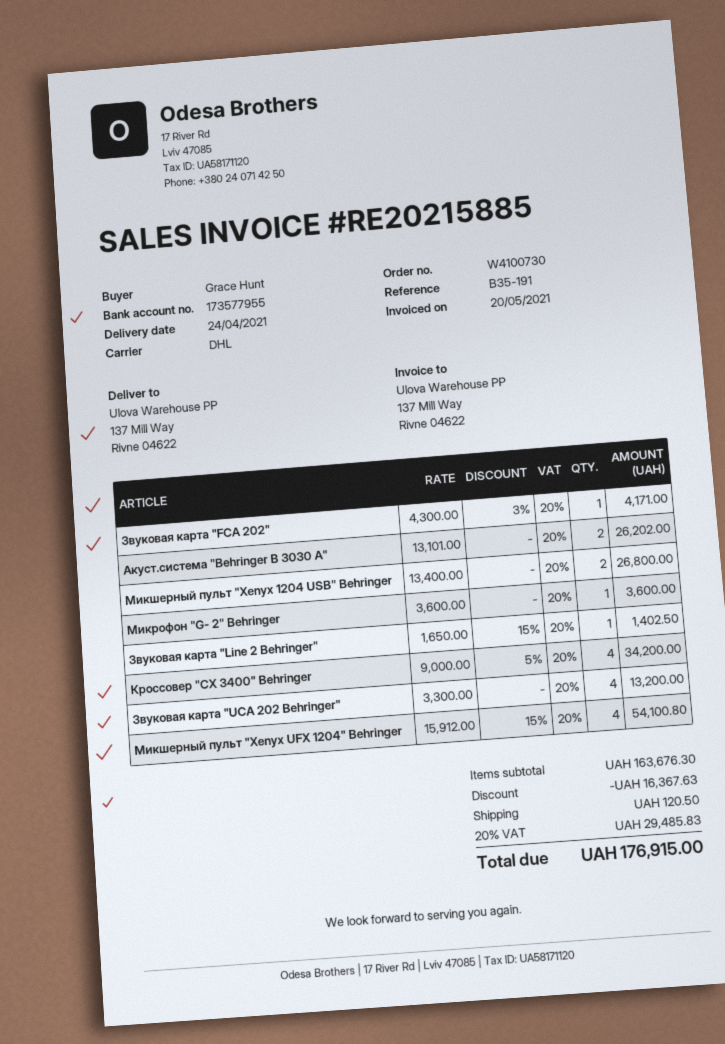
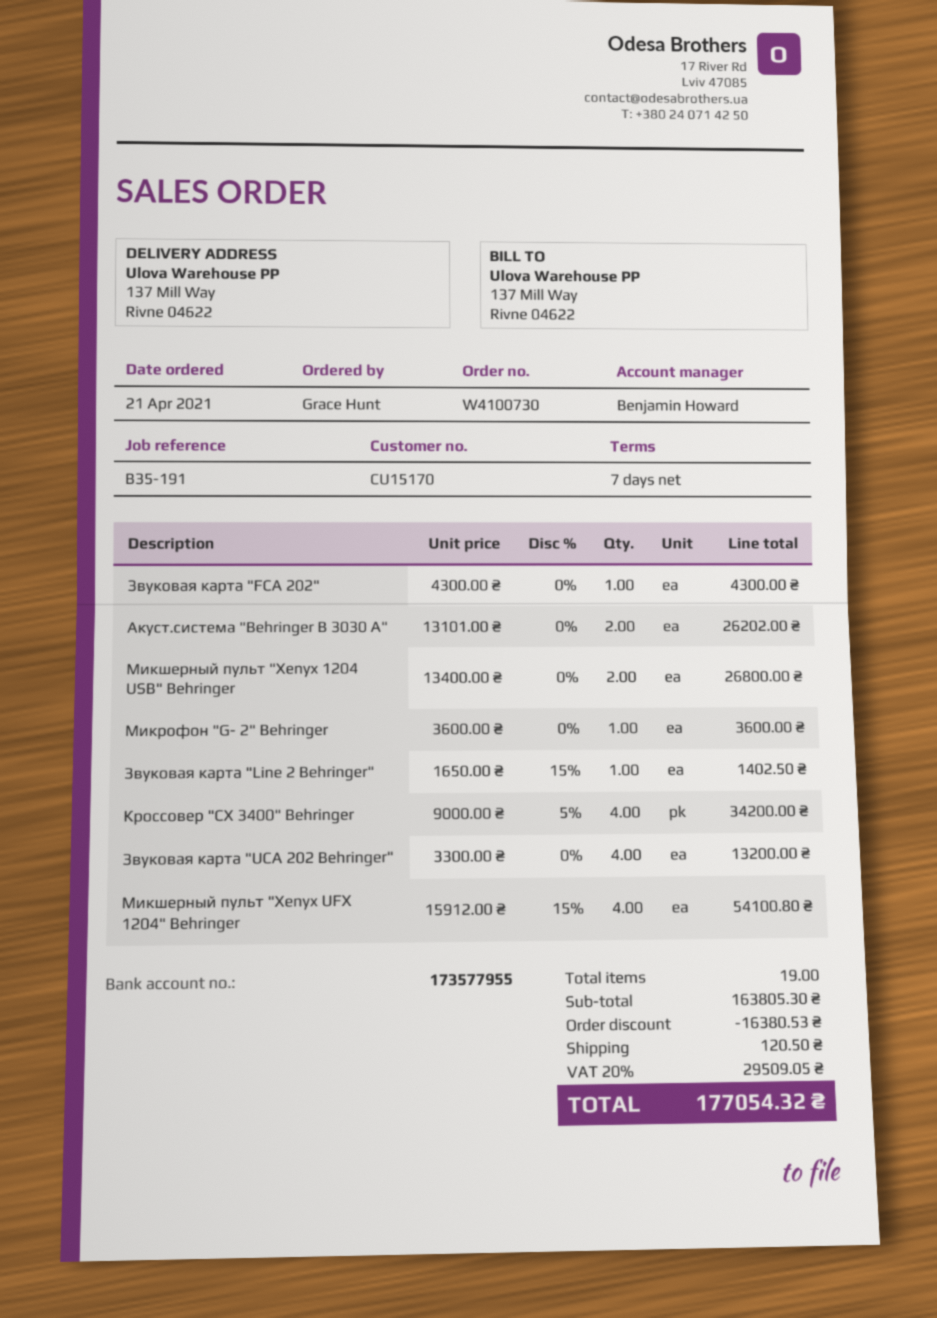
Звуковая карта "FCA 202": 1 x 4300.00 - 3% = 4171.00 -> 1 x 4300.00 = 4300.00
subtotal: 163676.30 -> 163805.30
discount: 16367.63 -> 16380.53
tax: 20% = 29485.83 -> 20% = 29509.05
total: 176915.00 -> 177054.32

